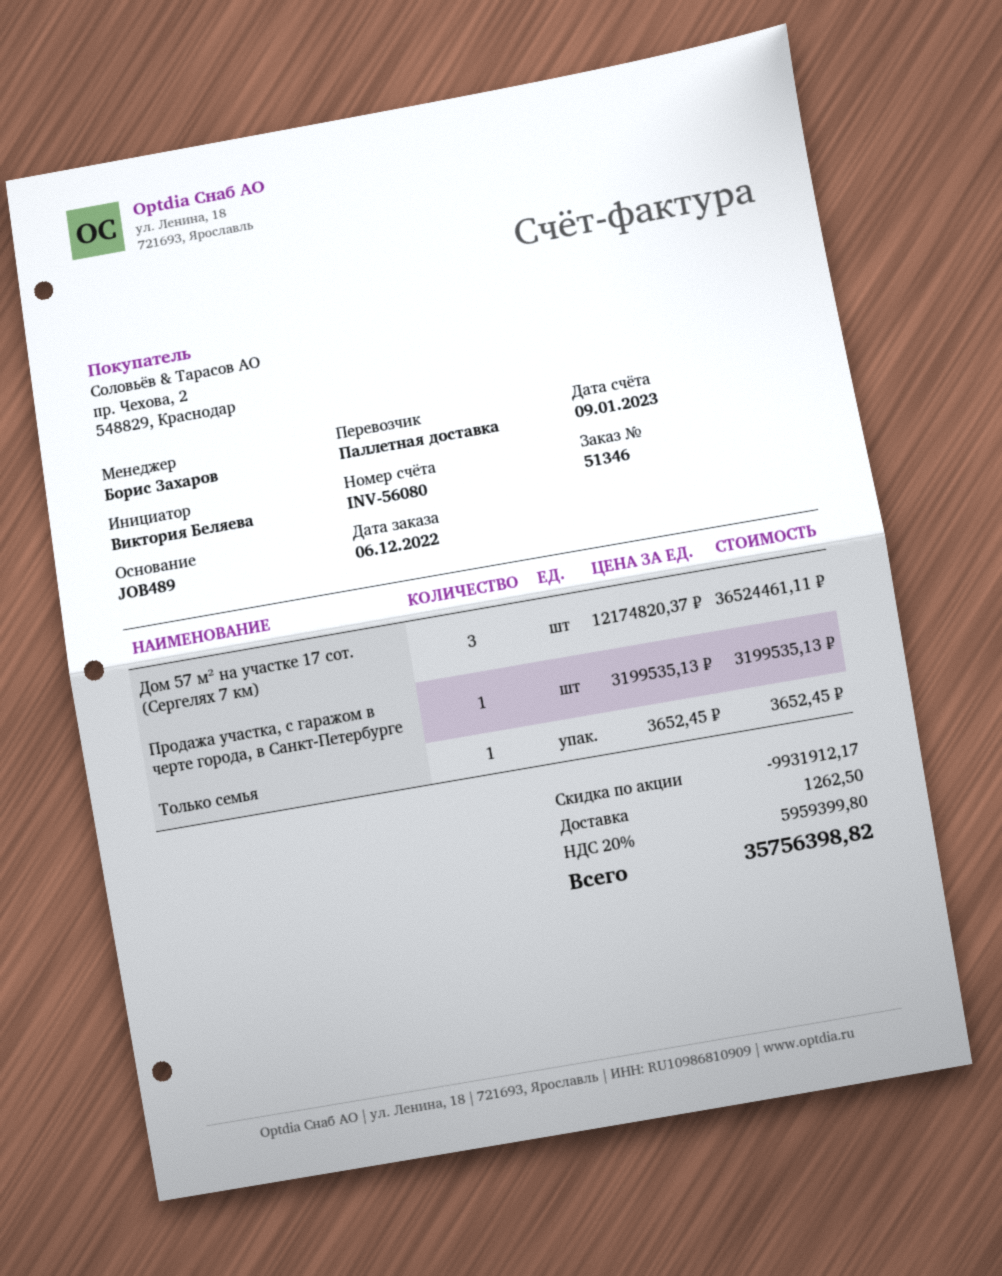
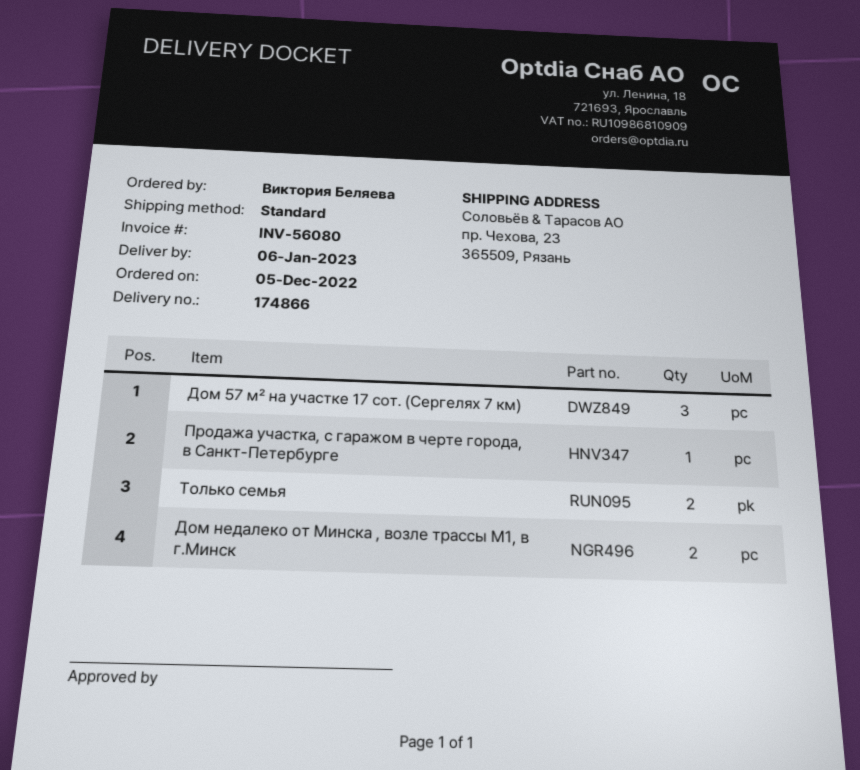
order date: 2022-12-06 -> 2022-12-05
shipping method: pallet freight -> standard
Только семья: 1 -> 2
Дом недалеко от Минска , возле трассы М1, в г.Минск: none -> 2

